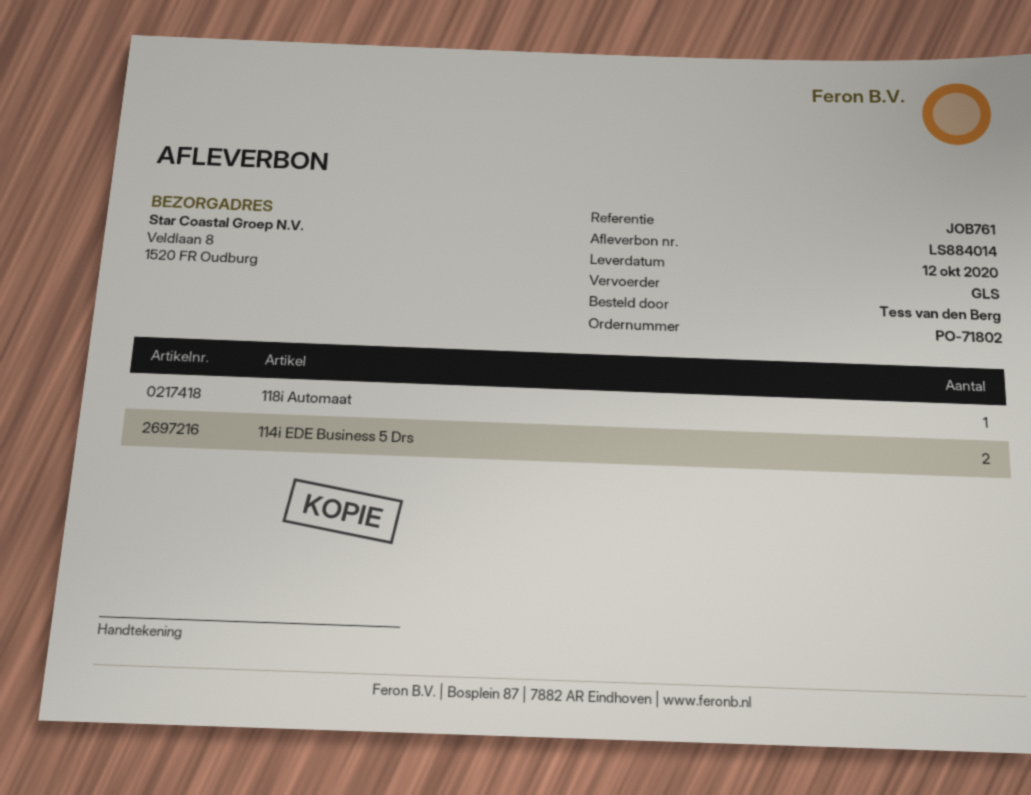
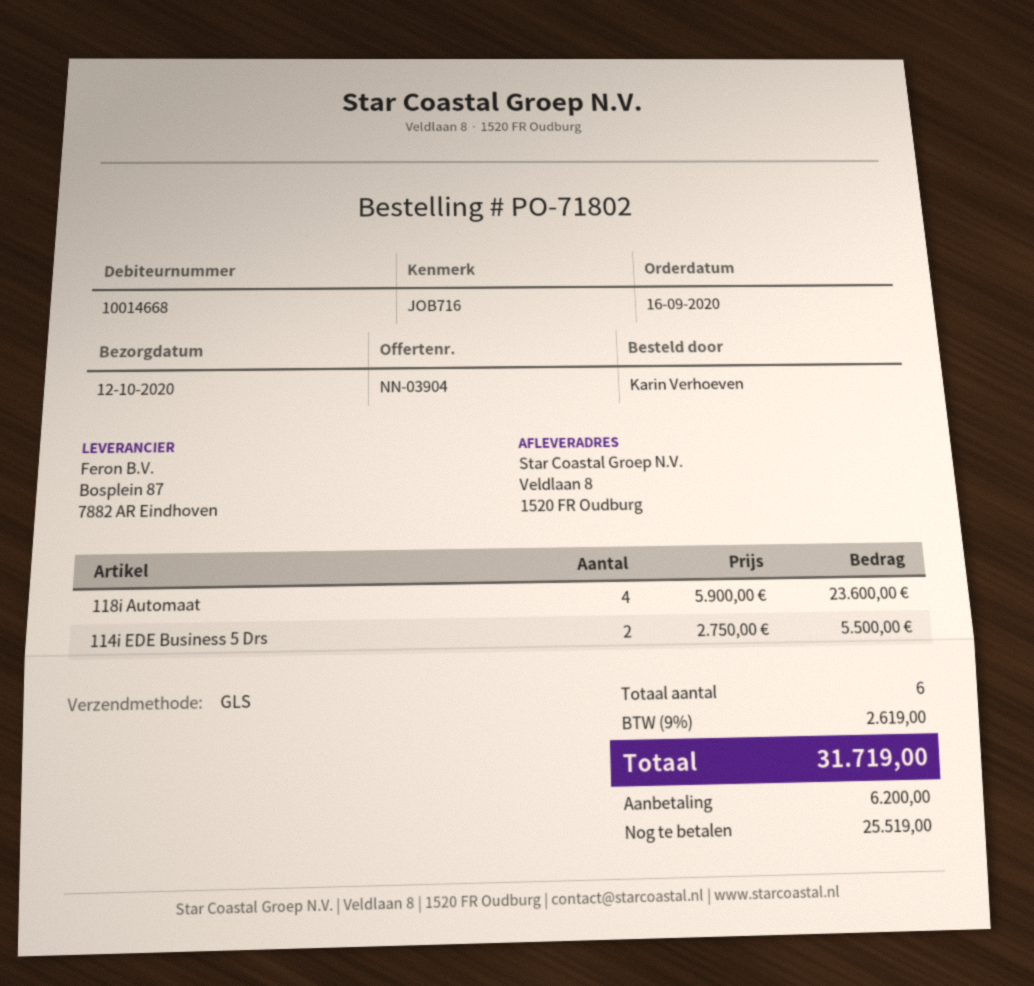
reference: JOB761 -> JOB716
ordered by: Tess van den Berg -> Karin Verhoeven
118i Automaat: 1 -> 4

